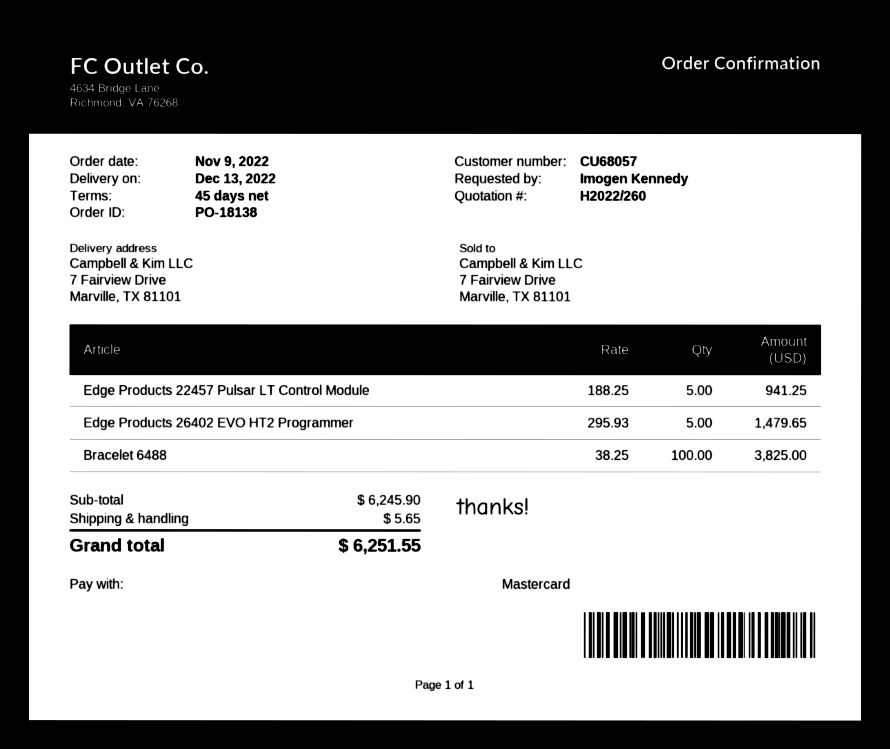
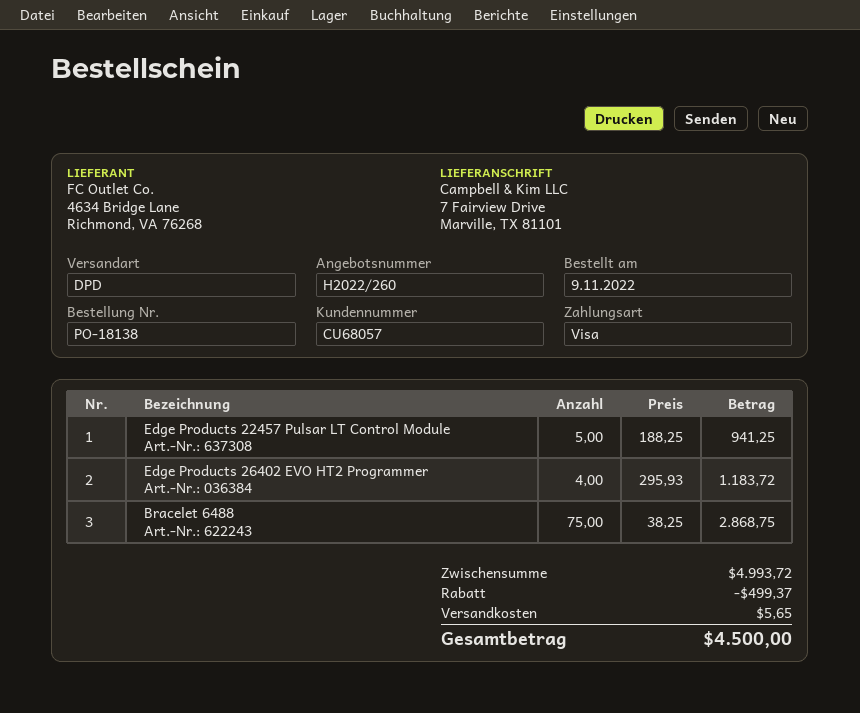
payment method: Mastercard -> Visa
Edge Products 26402 EVO HT2 Programmer: 5 x 295.93 = 1479.65 -> 4 x 295.93 = 1183.72
Bracelet 6488: 100 x 38.25 = 3825.00 -> 75 x 38.25 = 2868.75
subtotal: 6245.90 -> 4993.72
discount: none -> 499.37
total: 6251.55 -> 4500.00

